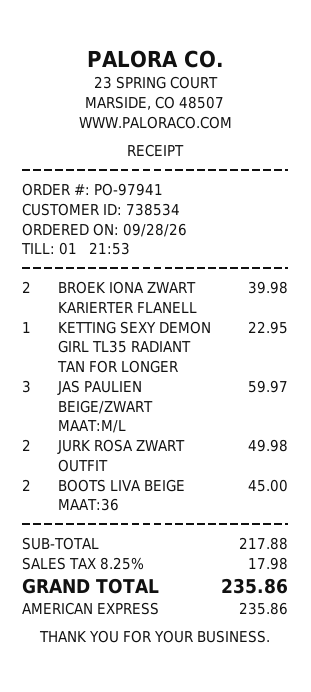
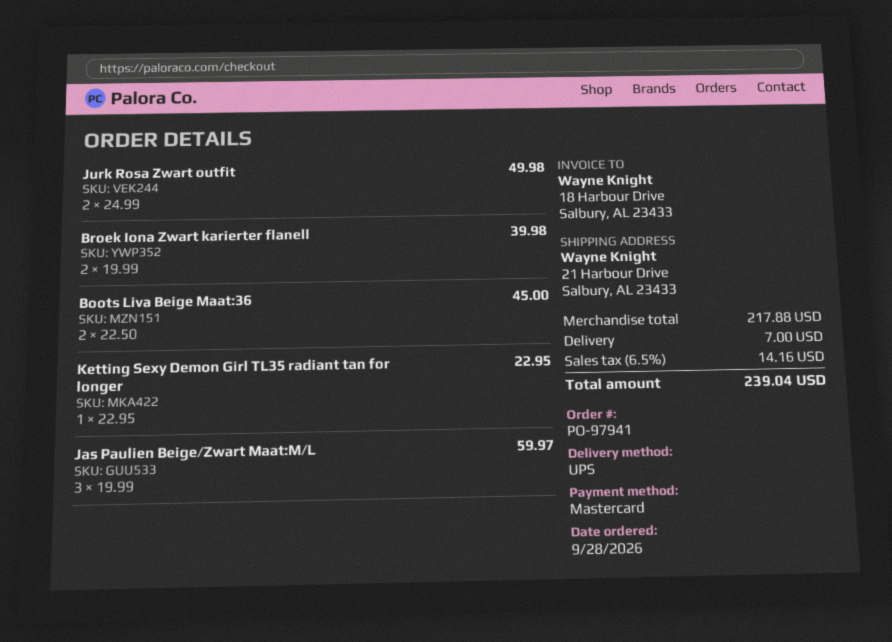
payment method: American Express -> Mastercard
shipping: none -> 7.00
tax: 8.25% = 17.98 -> 6.5% = 14.16
total: 235.86 -> 239.04

